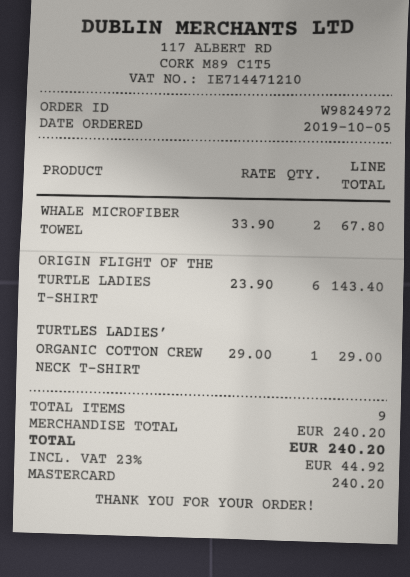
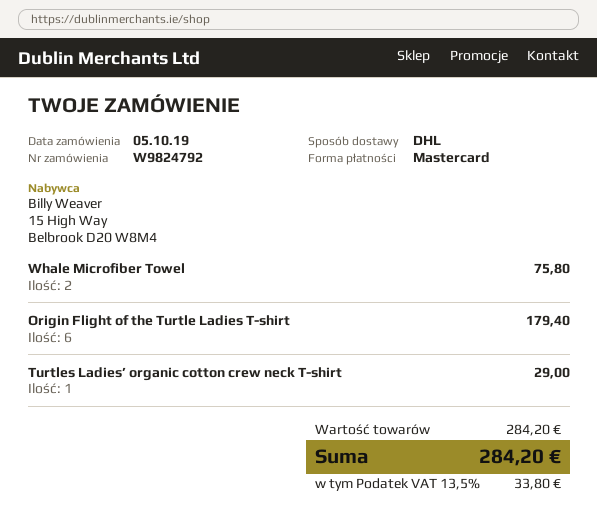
order number: W9824972 -> W9824792
WHALE MICROFIBER TOWEL: 2 for 67.80 -> 2 for 75.80
ORIGIN FLIGHT OF THE TURTLE LADIES T-SHIRT: 6 for 143.40 -> 6 for 179.40
subtotal: 240.20 -> 284.20
tax: 23% = 44.92 -> 13.5% = 33.80
total: 240.20 -> 284.20

